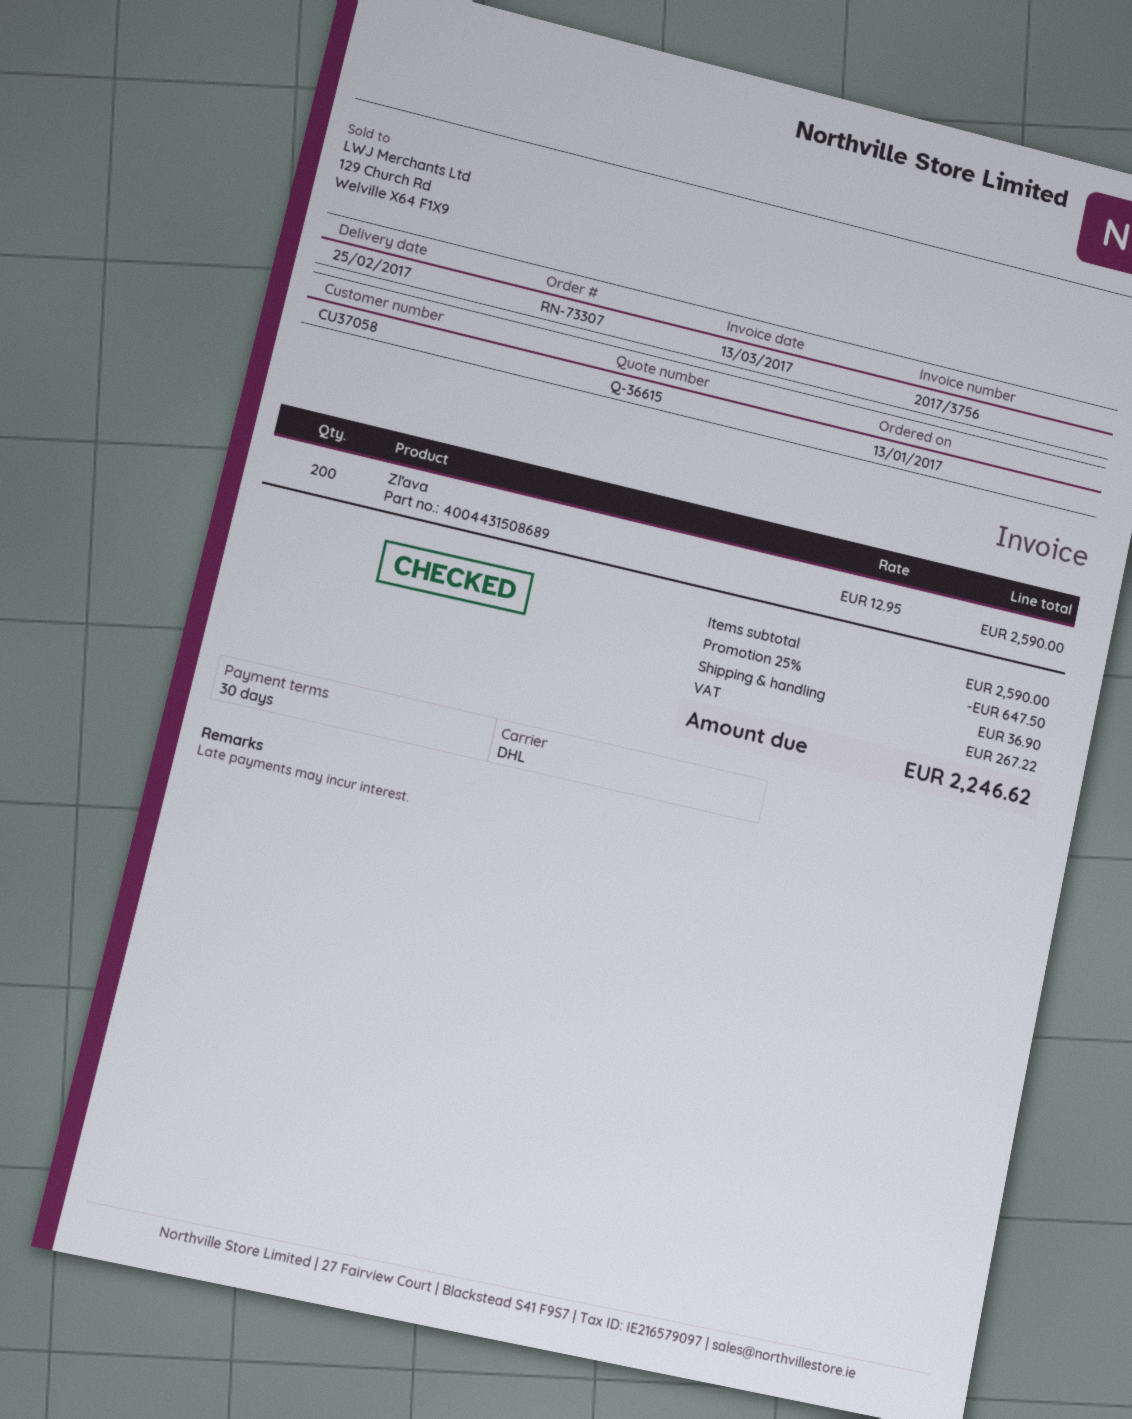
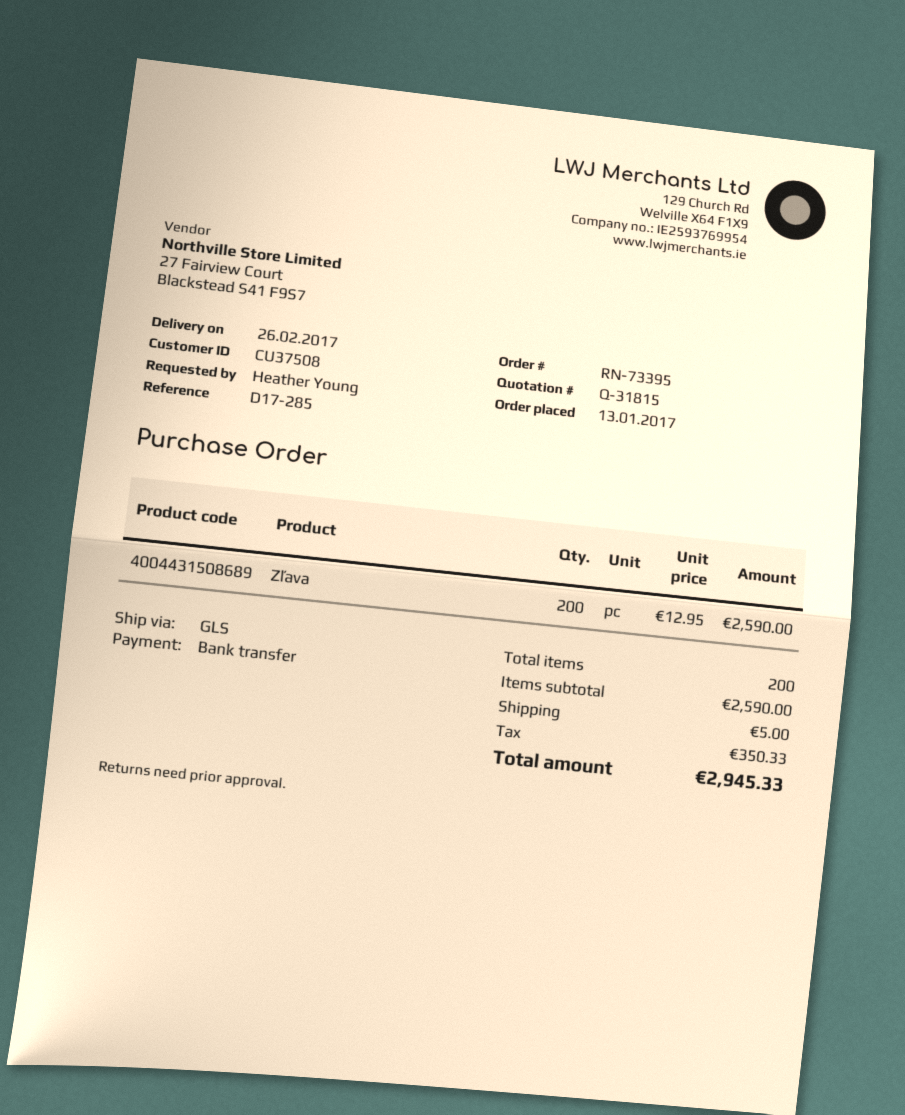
quote number: Q-36615 -> Q-31815
order number: RN-73307 -> RN-73395
delivery date: 2017-02-25 -> 2017-02-26
customer number: CU37058 -> CU37508
shipping method: DHL -> GLS
discount: 25% = 647.50 -> none
shipping: 36.90 -> 5.00
tax: 267.22 -> 350.33
total: 2246.62 -> 2945.33

